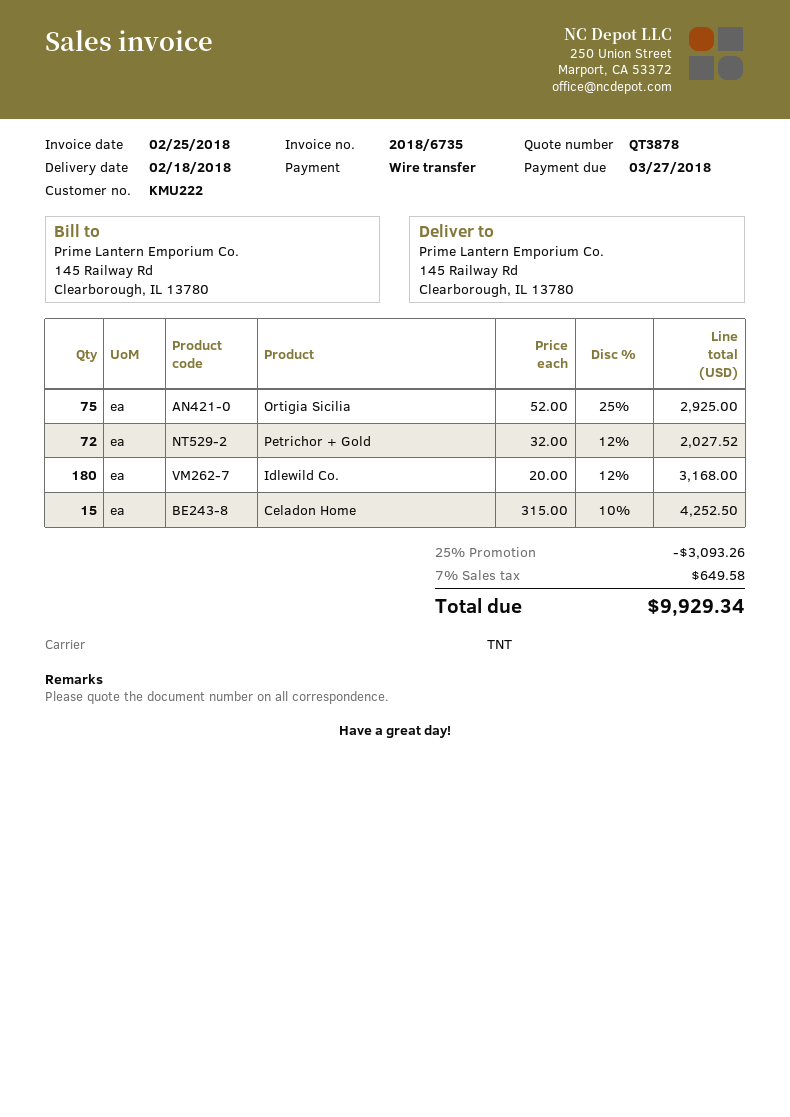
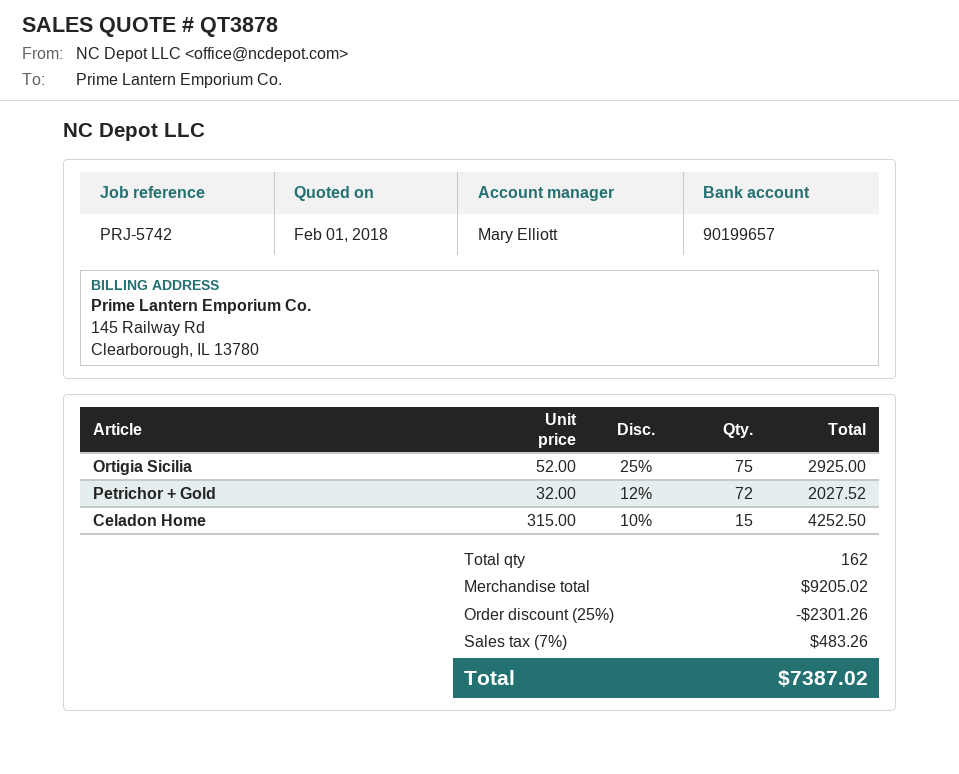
Idlewild Co.: 180 x 20.00 - 12% = 3168.00 -> none
discount: 25% = 3093.26 -> 25% = 2301.26
tax: 7% = 649.58 -> 7% = 483.26
total: 9929.34 -> 7387.02

